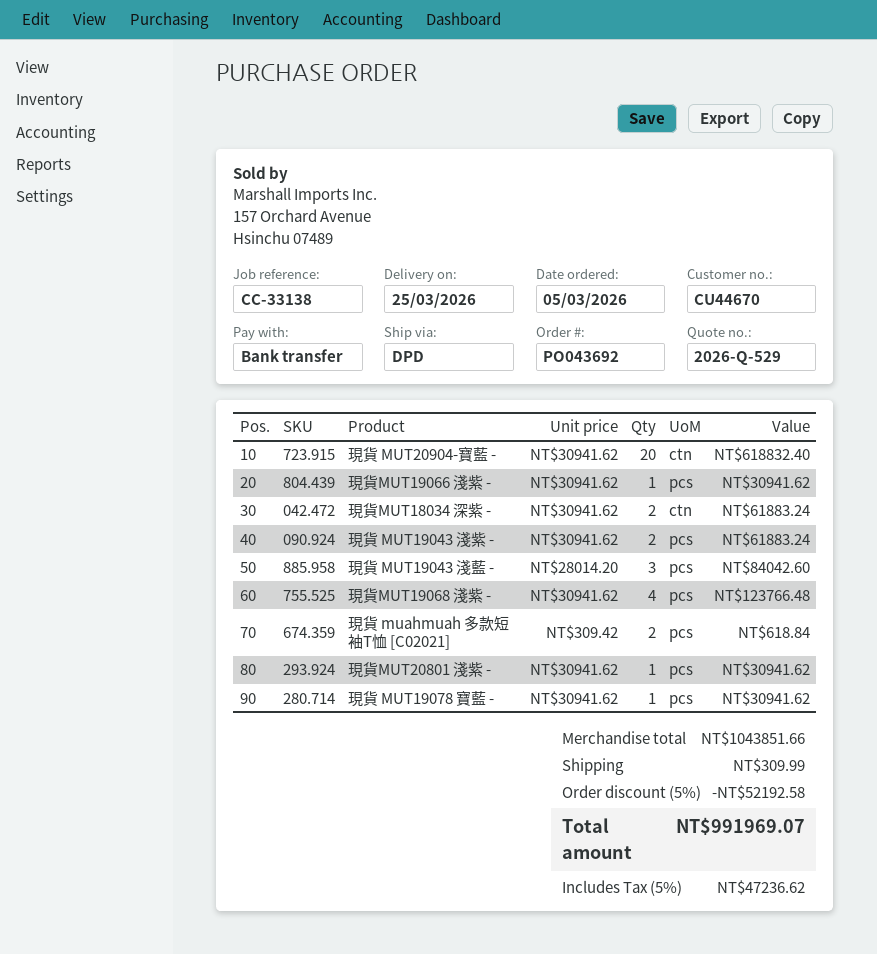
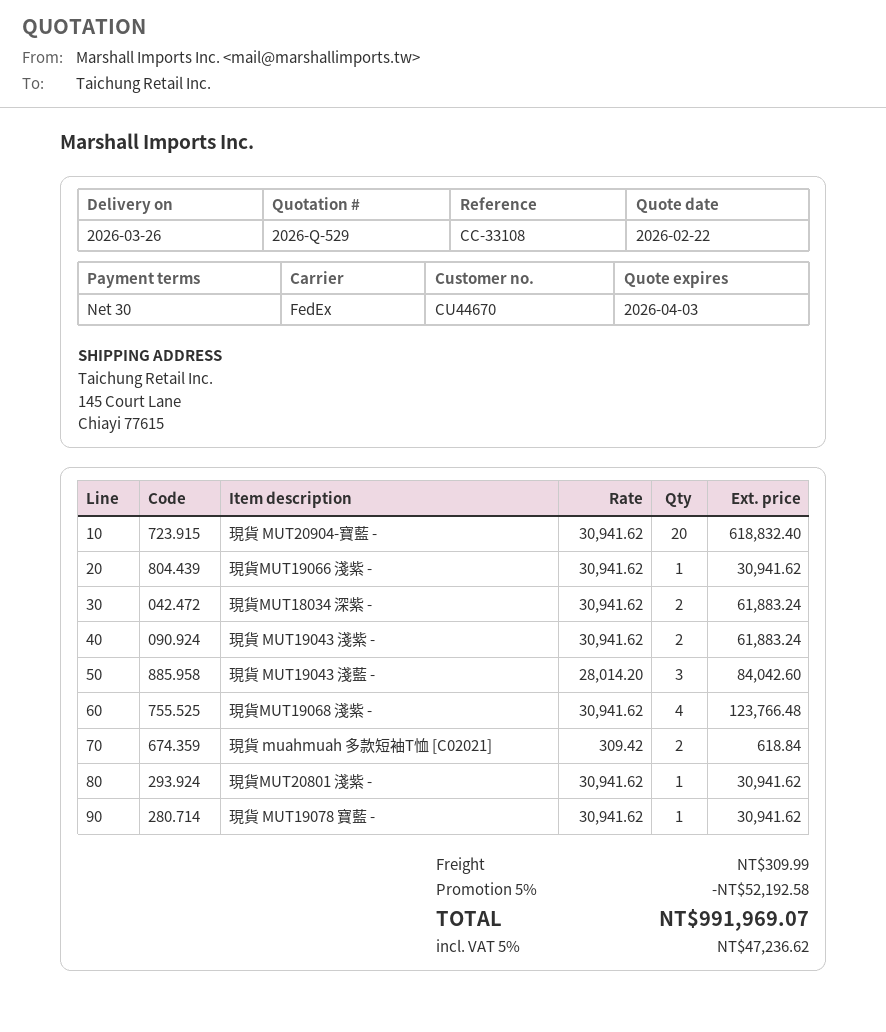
delivery date: 2026-03-25 -> 2026-03-26
reference: CC-33138 -> CC-33108
shipping method: DPD -> FedEx

